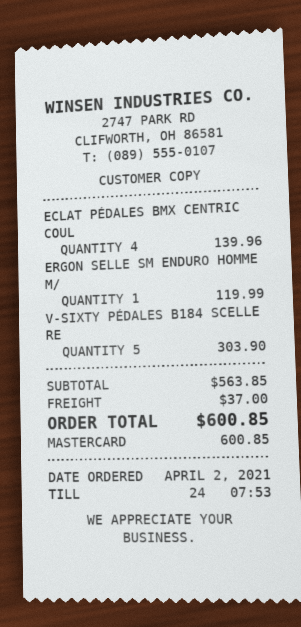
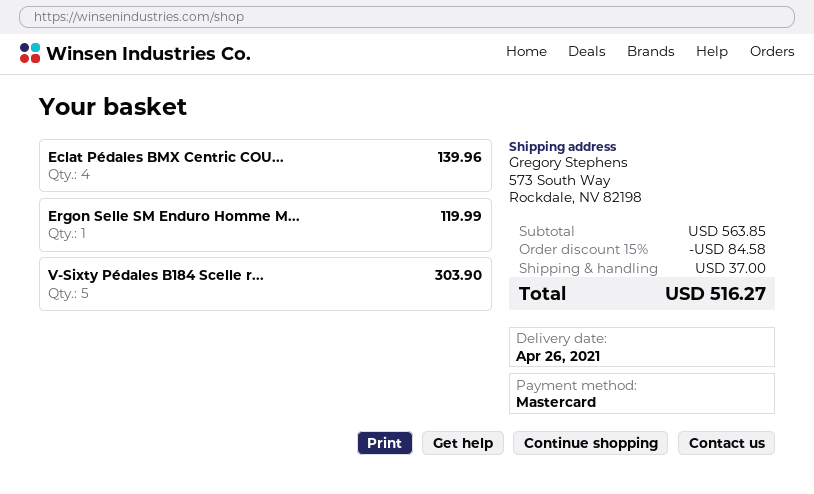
discount: none -> 15% = 84.58
total: 600.85 -> 516.27

